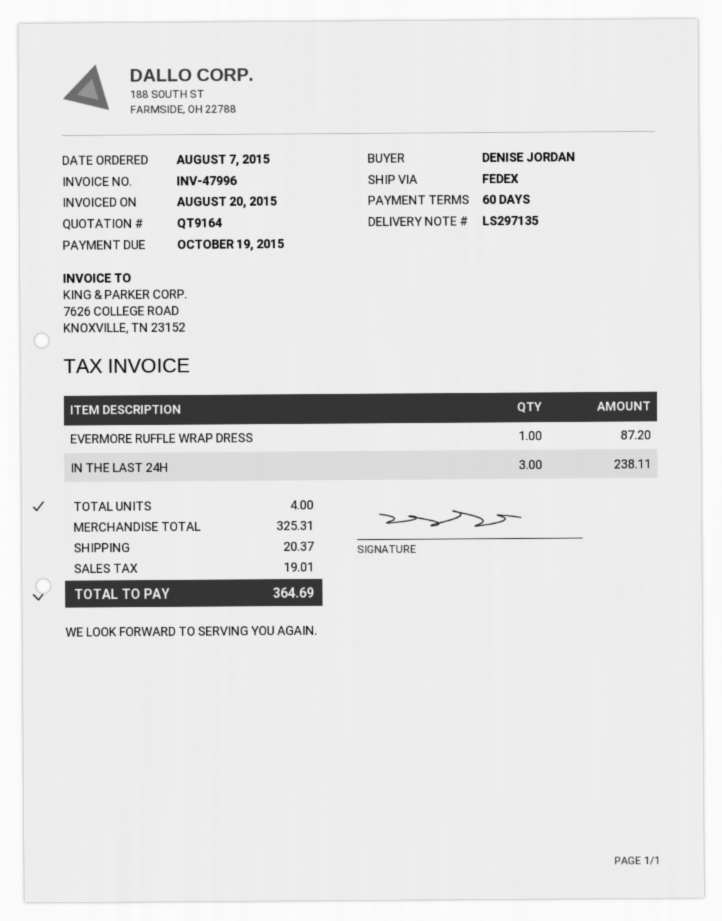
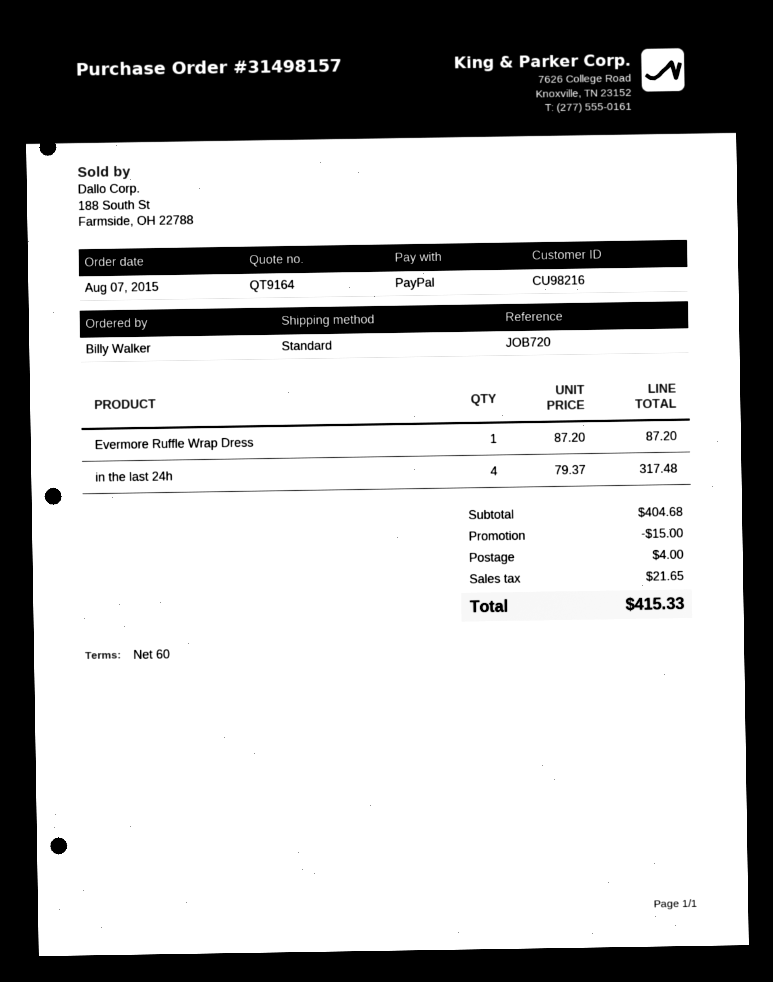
ordered by: DENISE JORDAN -> Billy Walker
shipping method: FedEx -> standard
IN THE LAST 24H: 3 for 238.11 -> 4 for 317.48
subtotal: 325.31 -> 404.68
discount: none -> 15.00
shipping: 20.37 -> 4.00
tax: 19.01 -> 21.65
total: 364.69 -> 415.33

